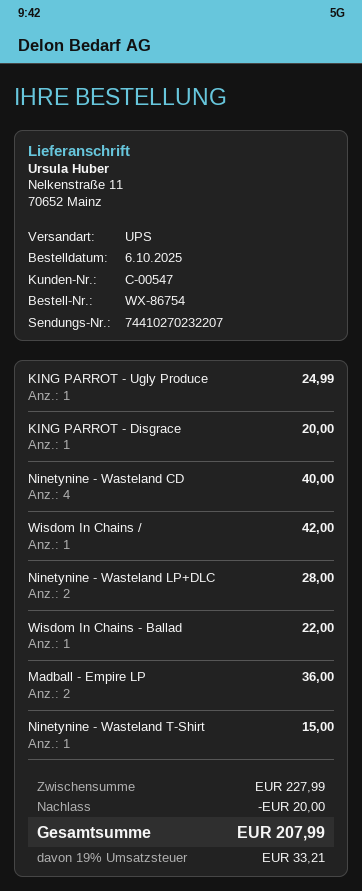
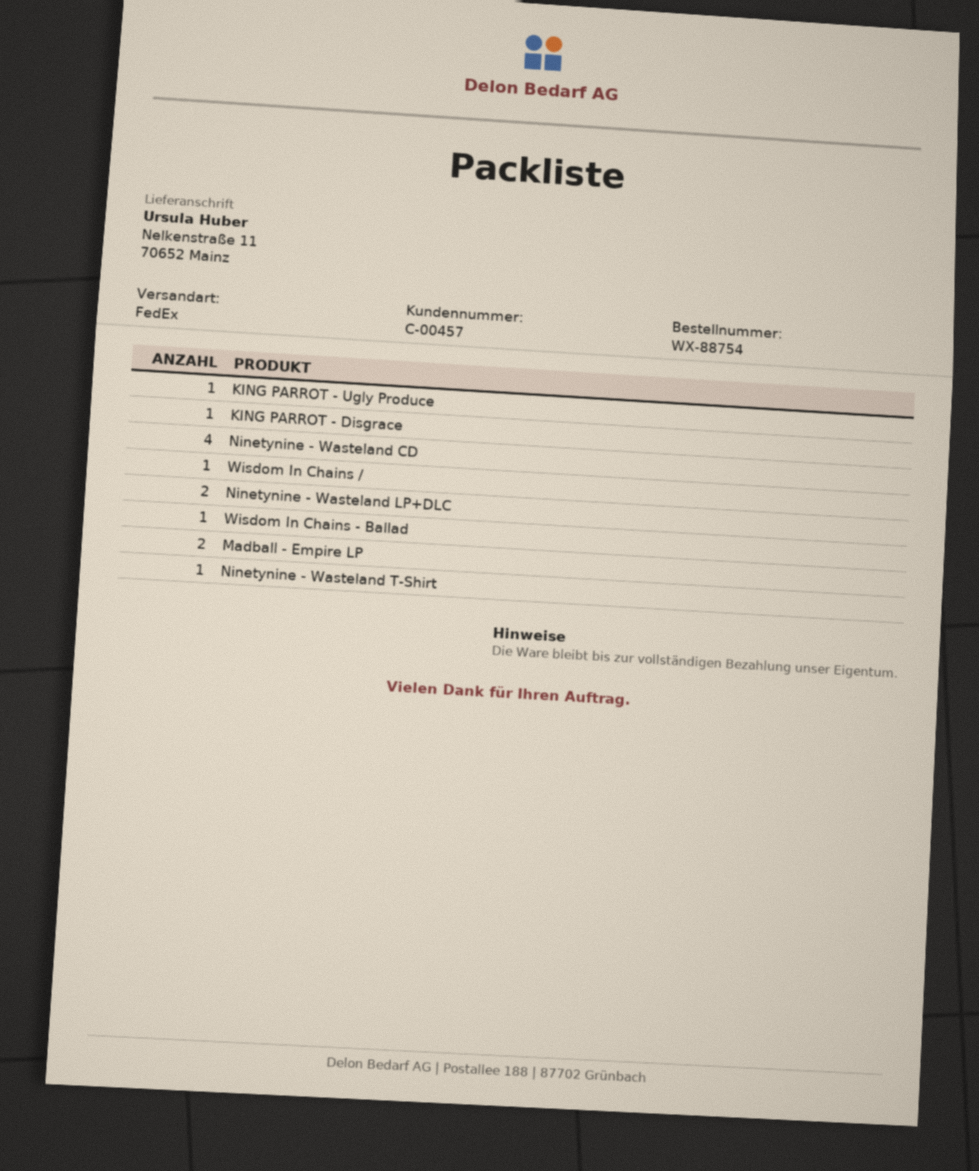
order number: WX-86754 -> WX-88754
customer number: C-00547 -> C-00457
shipping method: UPS -> FedEx

